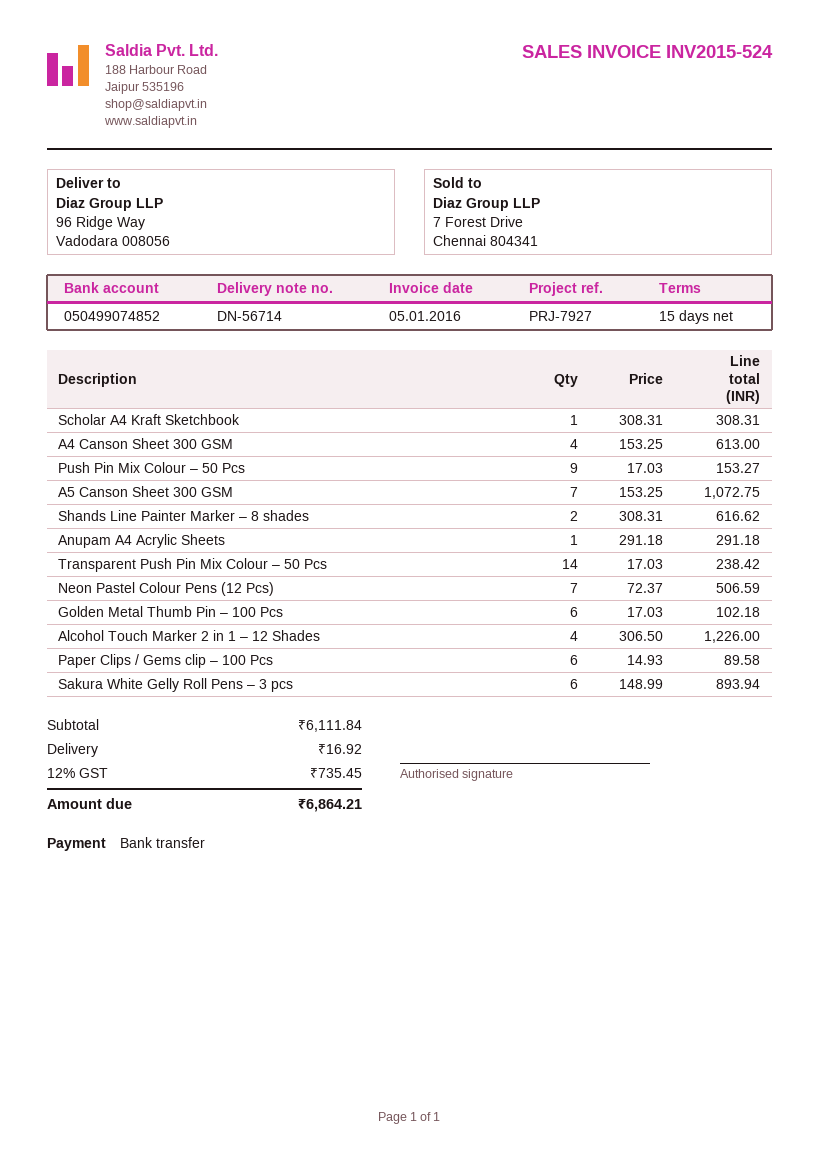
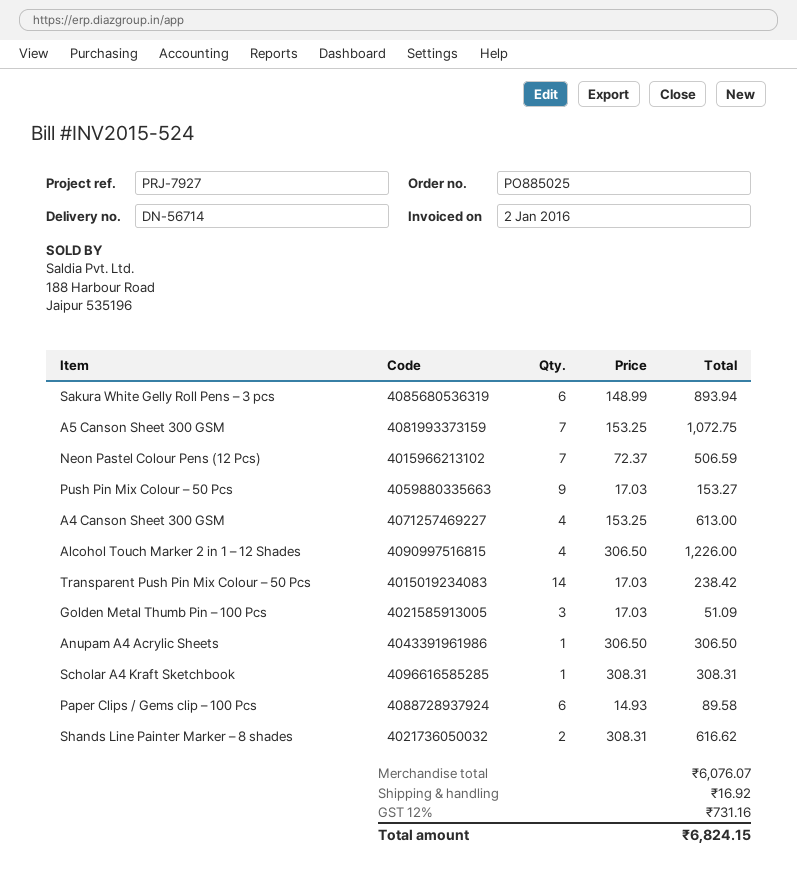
invoice date: 2016-01-05 -> 2016-01-02
Anupam A4 Acrylic Sheets: 1 x 291.18 = 291.18 -> 1 x 306.50 = 306.50
Golden Metal Thumb Pin – 100 Pcs: 6 x 17.03 = 102.18 -> 3 x 17.03 = 51.09
subtotal: 6111.84 -> 6076.07
tax: 12% = 735.45 -> 12% = 731.16
total: 6864.21 -> 6824.15

